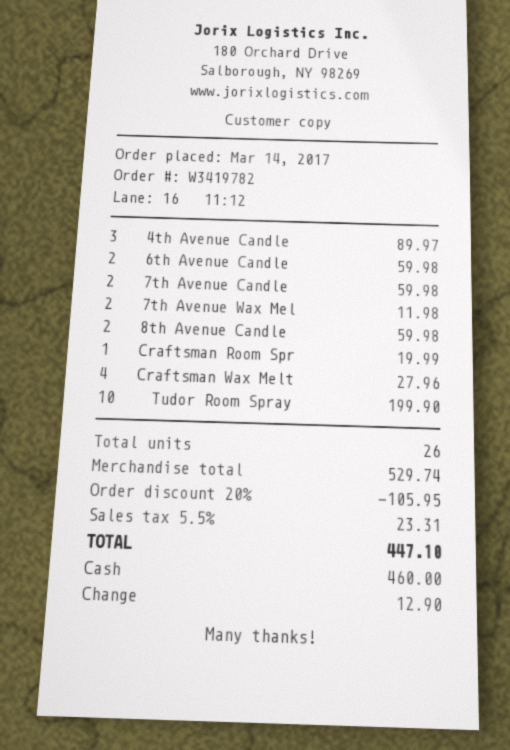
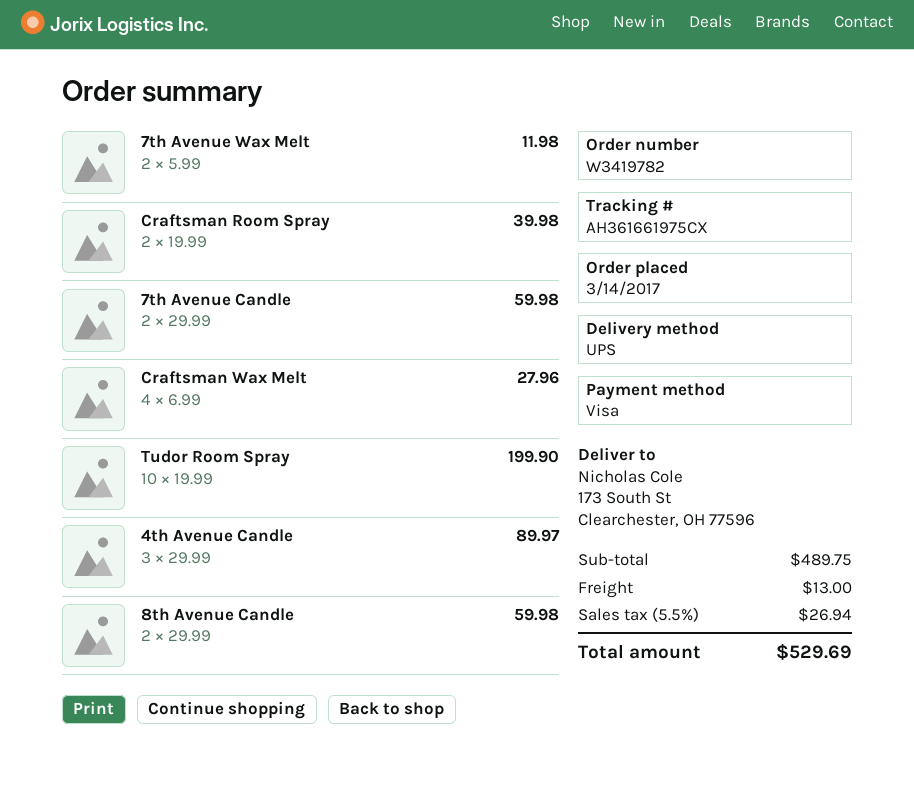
payment method: cash -> Visa
6th Avenue Candle: 2 for 59.98 -> none
Craftsman Room Spr: 1 for 19.99 -> 2 for 39.98
subtotal: 529.74 -> 489.75
discount: 20% = 105.95 -> none
shipping: none -> 13.00
tax: 5.5% = 23.31 -> 5.5% = 26.94
total: 447.10 -> 529.69

